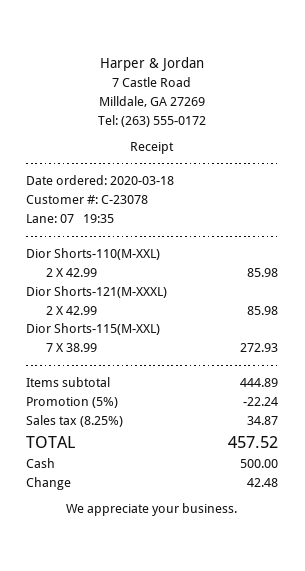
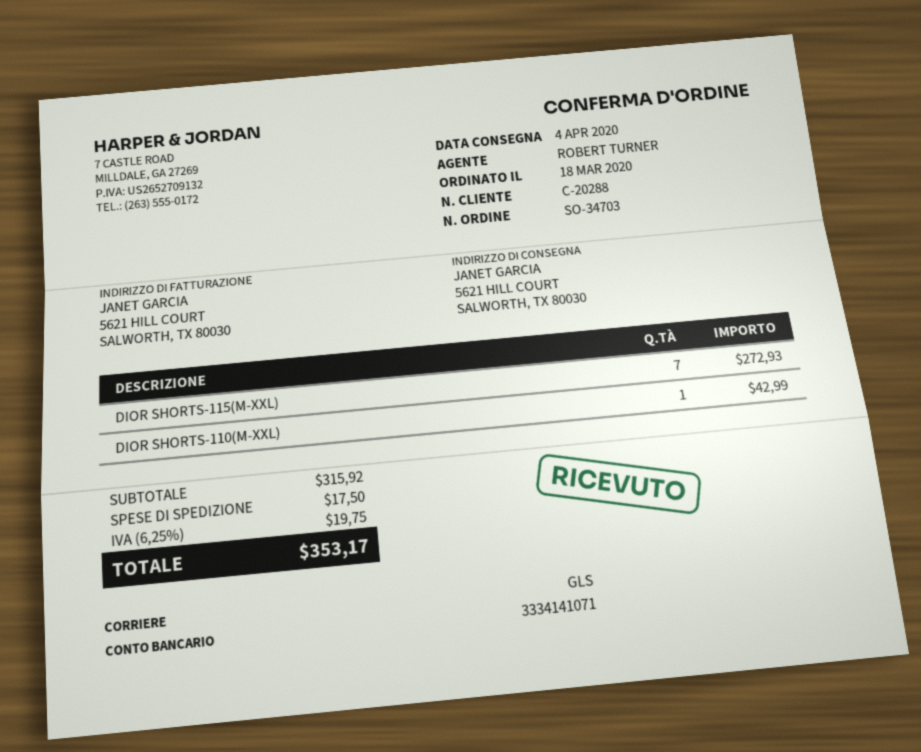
customer number: C-23078 -> C-20288
Dior Shorts-110(M-XXL): 2 for 85.98 -> 1 for 42.99
Dior Shorts-121(M-XXXL): 2 for 85.98 -> none
subtotal: 444.89 -> 315.92
discount: 5% = 22.24 -> none
shipping: none -> 17.50
tax: 8.25% = 34.87 -> 6.25% = 19.75
total: 457.52 -> 353.17

